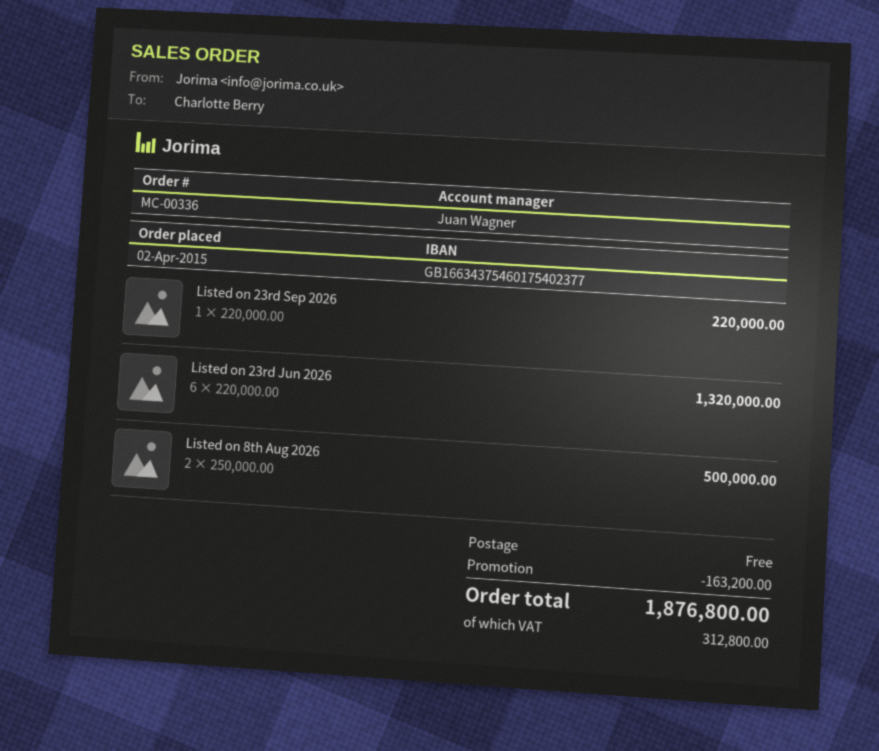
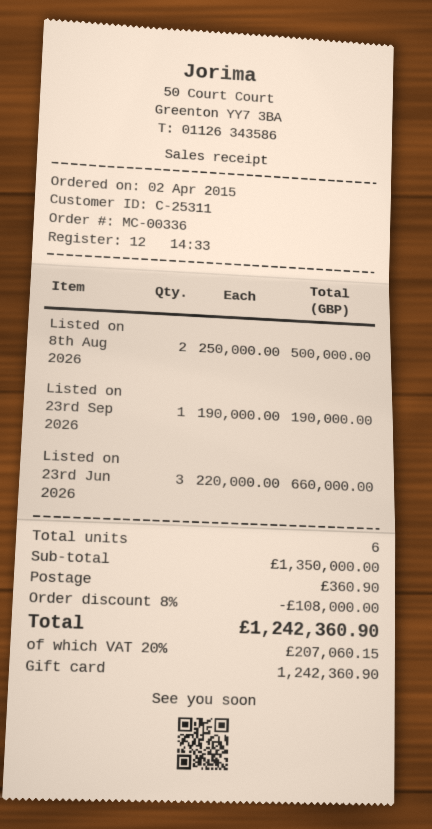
Listed on 23rd Sep 2026: 1 x 220000.00 = 220000.00 -> 1 x 190000.00 = 190000.00
Listed on 23rd Jun 2026: 6 x 220000.00 = 1320000.00 -> 3 x 220000.00 = 660000.00
discount: 163200.00 -> 108000.00
shipping: 0.00 -> 360.90
tax: 312800.00 -> 207060.15
total: 1876800.00 -> 1242360.90

